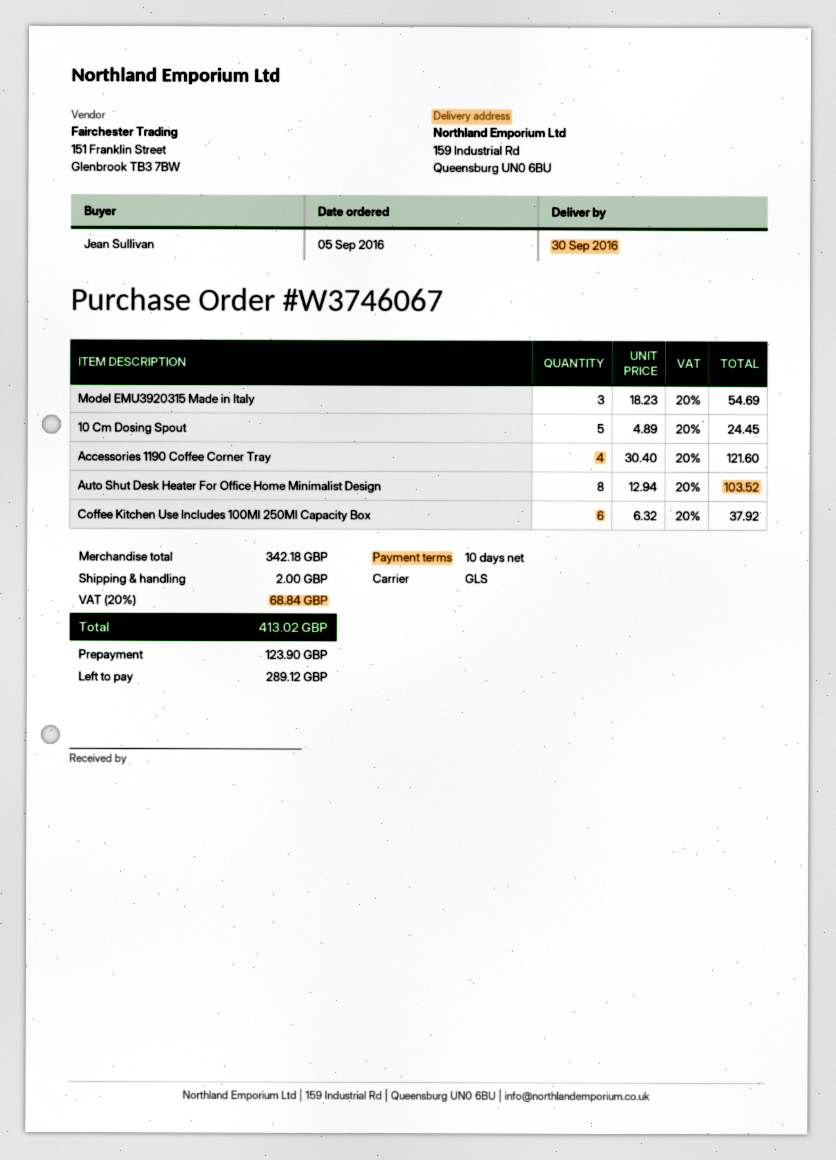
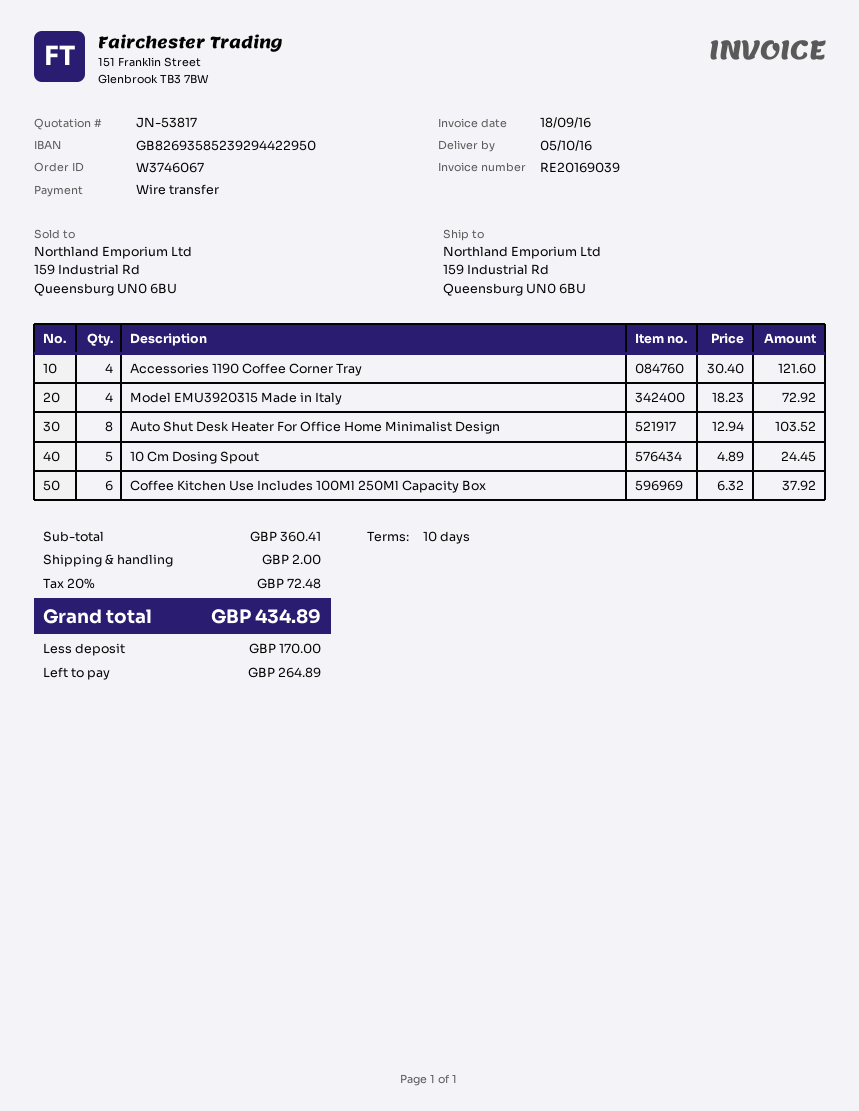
delivery date: 2016-09-30 -> 2016-10-05
Model EMU3920315 Made in Italy: 3 x 18.23 = 54.69 -> 4 x 18.23 = 72.92
subtotal: 342.18 -> 360.41
tax: 20% = 68.84 -> 20% = 72.48
total: 413.02 -> 434.89
deposit: 123.90 -> 170.00
balance: 289.12 -> 264.89

